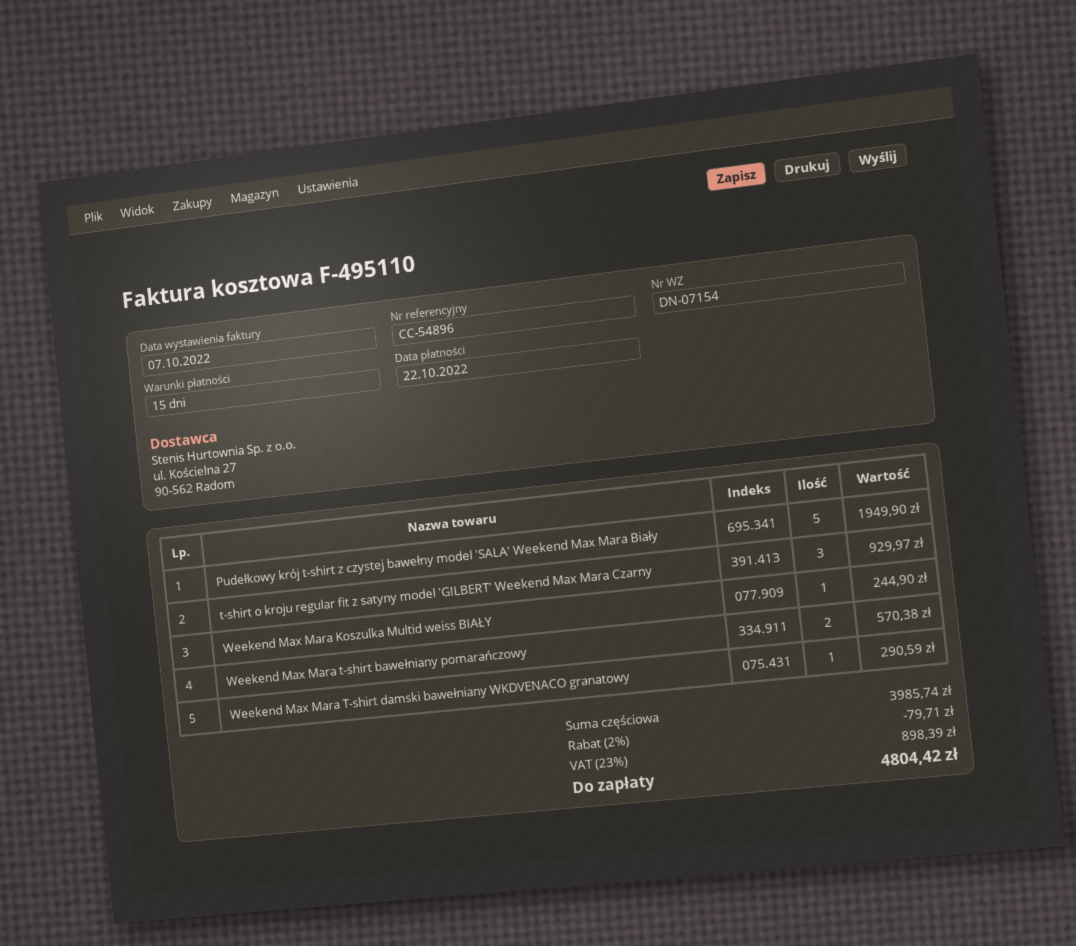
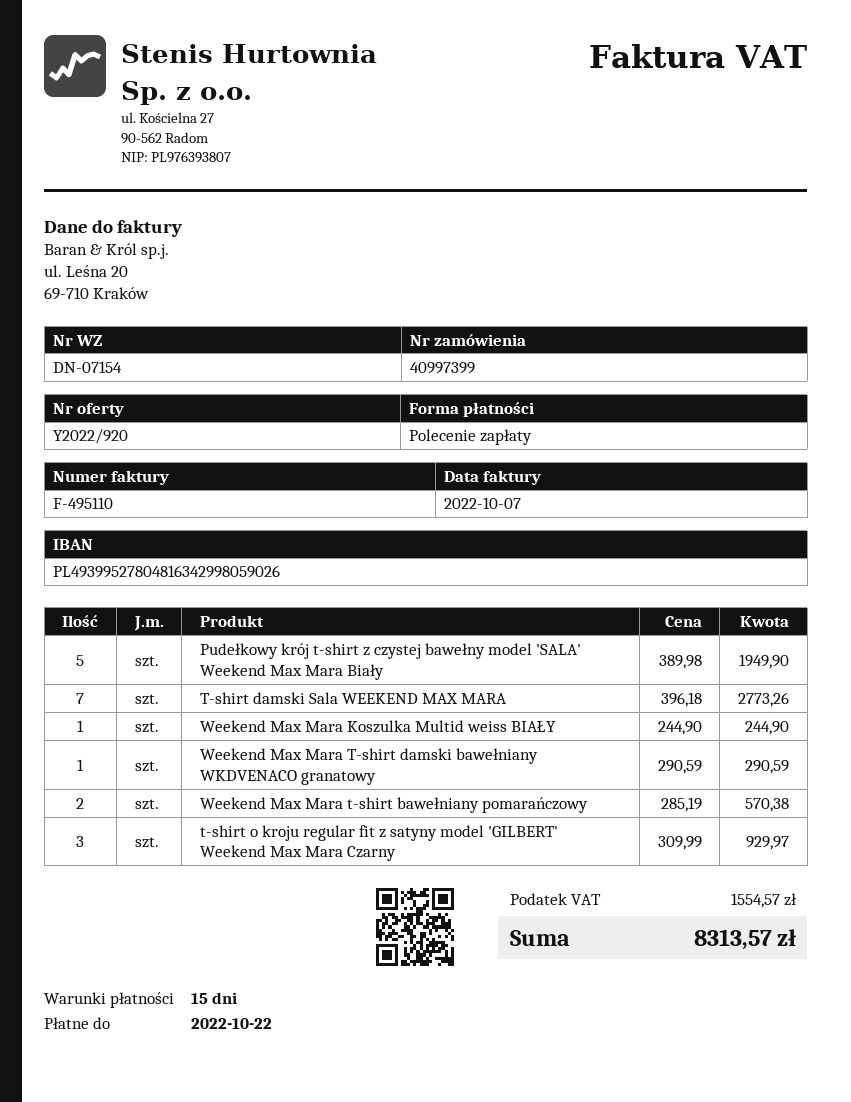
T-shirt damski Sala WEEKEND MAX MARA: none -> 7 for 2773.26
discount: 2% = 79.71 -> none
tax: 898.39 -> 1554.57
total: 4804.42 -> 8313.57

